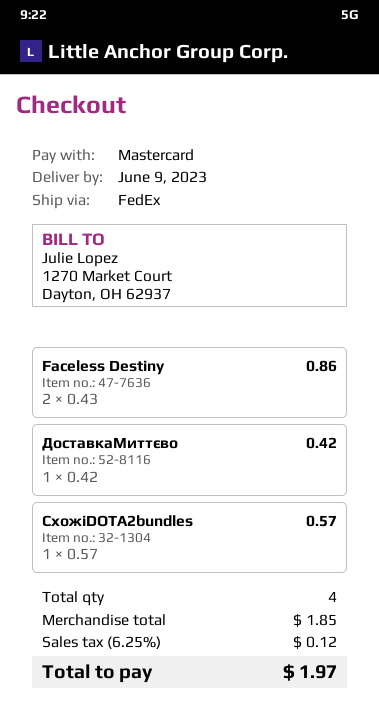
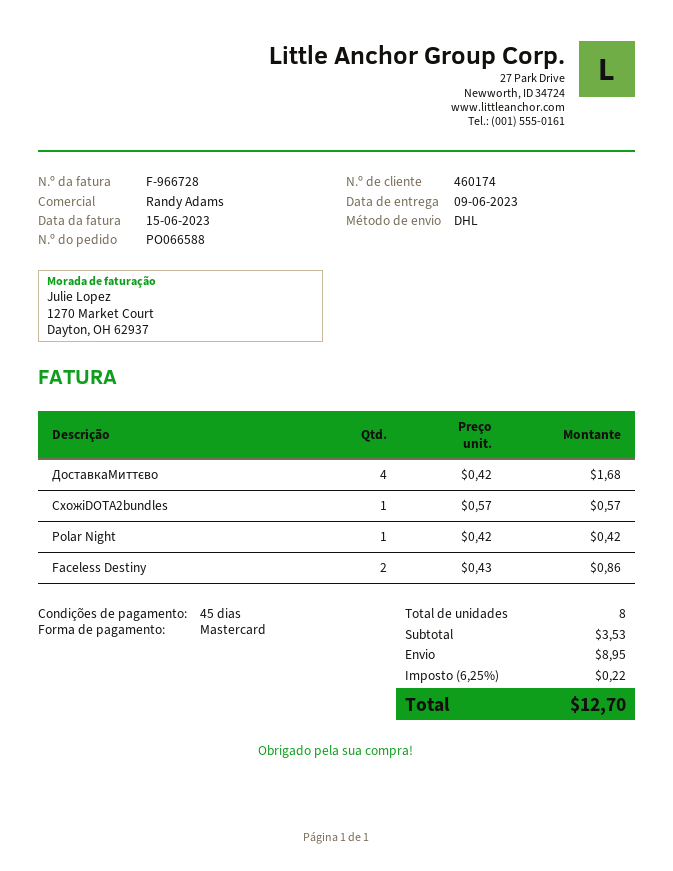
shipping method: FedEx -> DHL
ДоставкаМиттєво: 1 x 0.42 = 0.42 -> 4 x 0.42 = 1.68
Polar Night: none -> 1 x 0.42 = 0.42
total quantity: 4 -> 8
subtotal: 1.85 -> 3.53
shipping: none -> 8.95
tax: 6.25% = 0.12 -> 6.25% = 0.22
total: 1.97 -> 12.70

